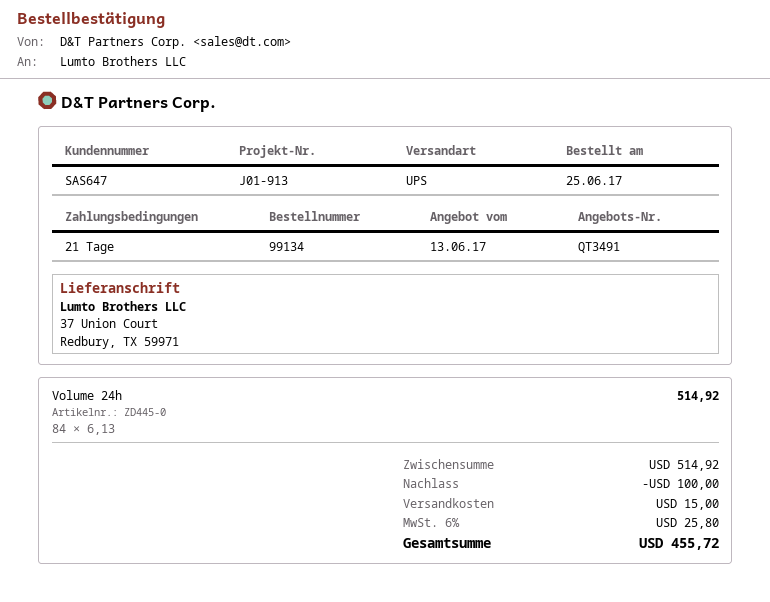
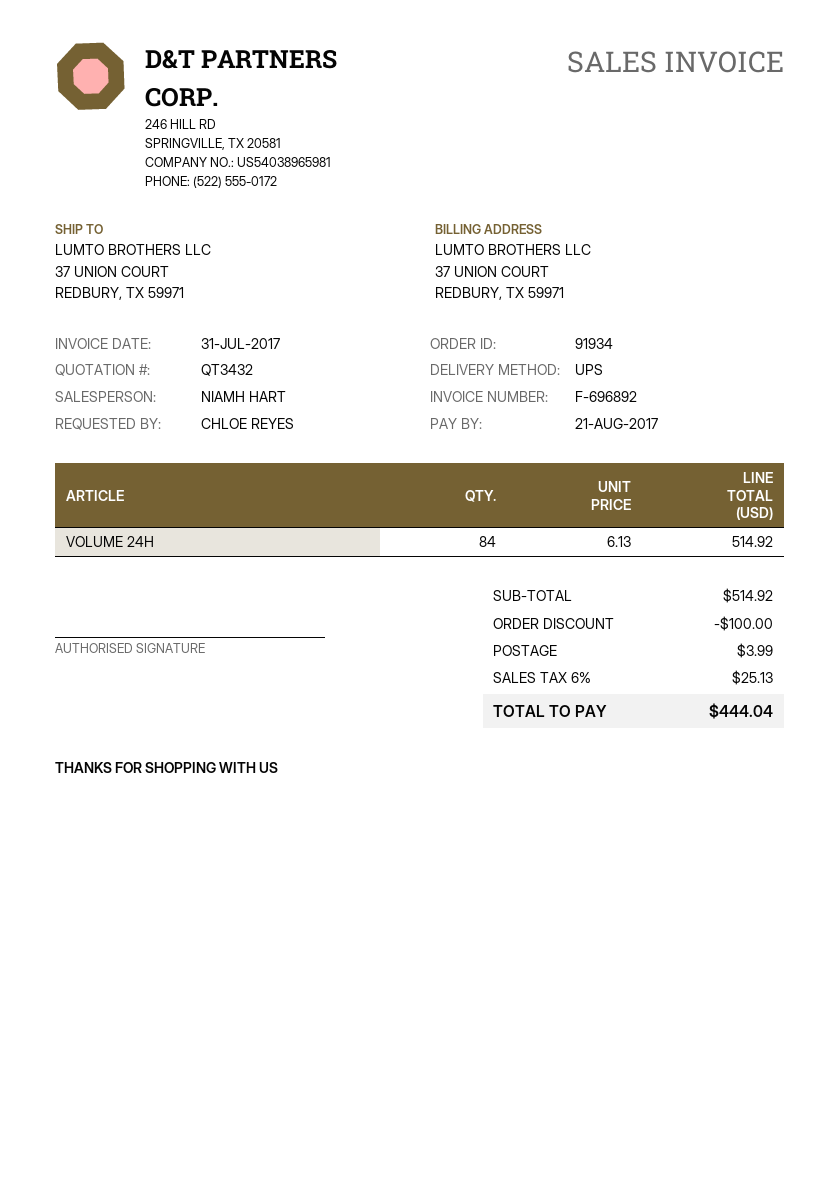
quote number: QT3491 -> QT3432
order number: 99134 -> 91934
shipping: 15.00 -> 3.99
tax: 6% = 25.80 -> 6% = 25.13
total: 455.72 -> 444.04

